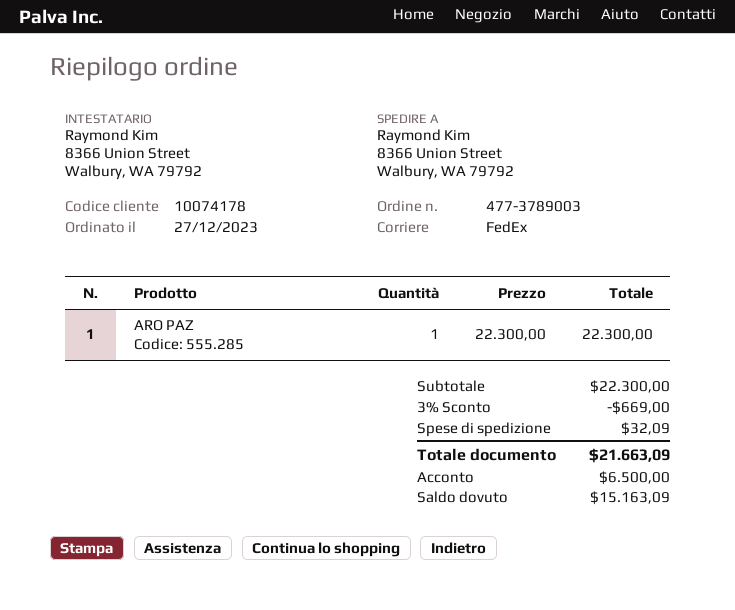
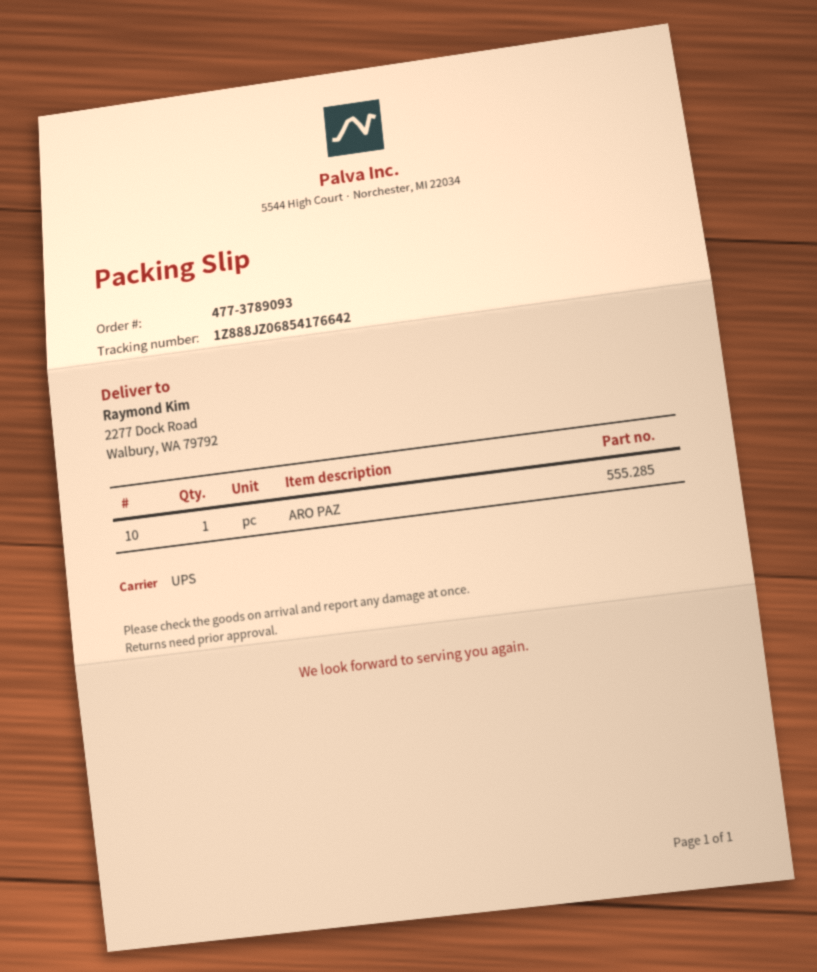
order number: 477-3789003 -> 477-3789093
shipping method: FedEx -> UPS
ship to: 8366 Union Street, Walbury, WA 79792 -> 2277 Dock Road, Walbury, WA 79792

